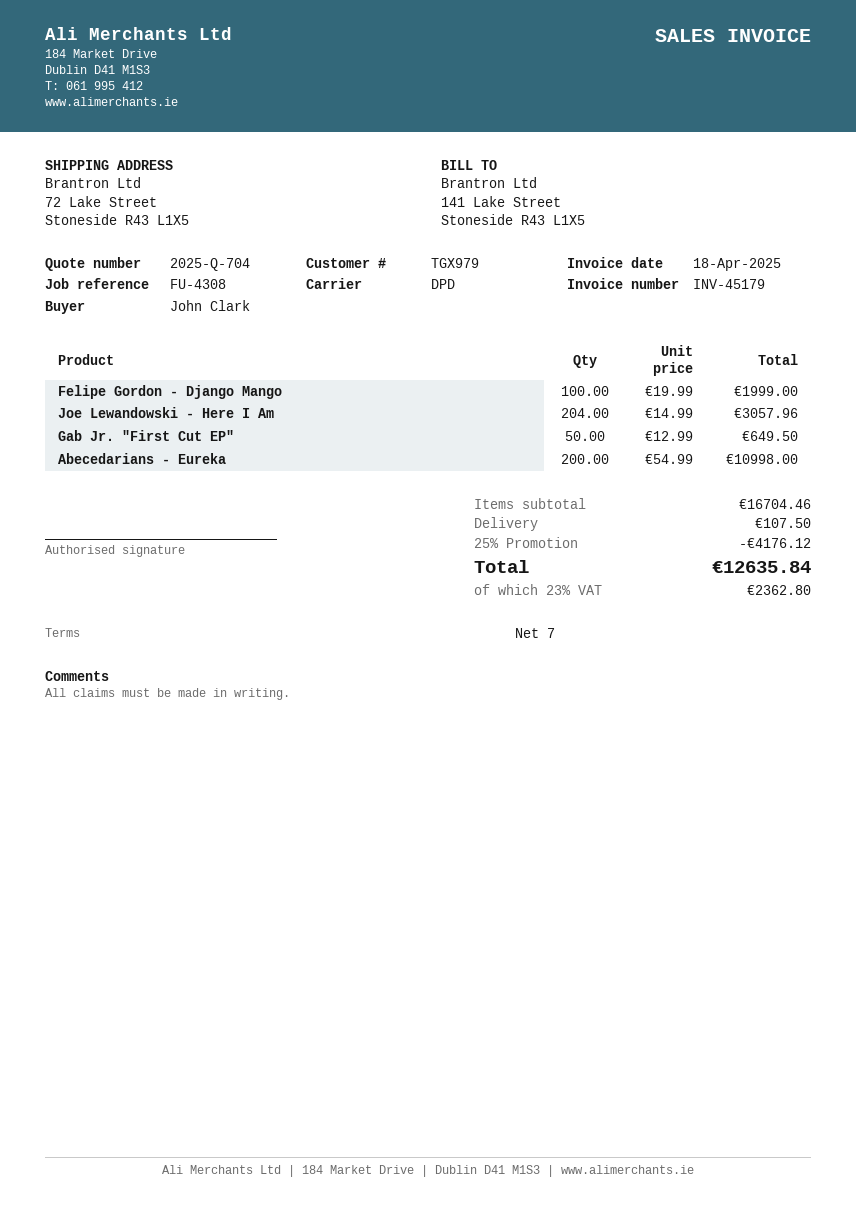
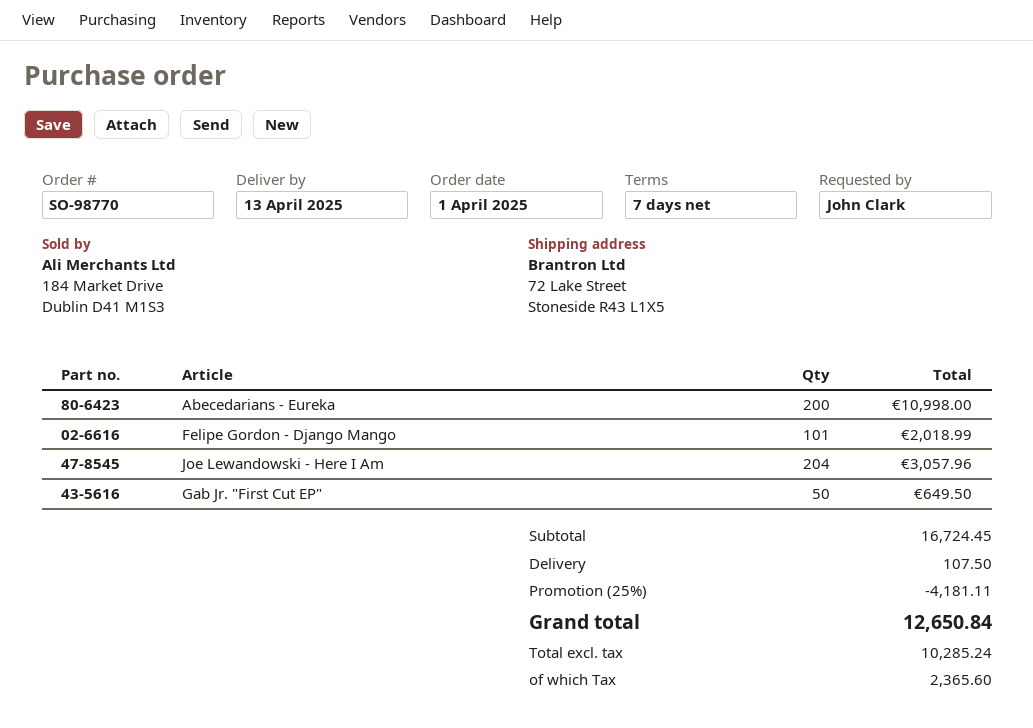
Felipe Gordon - Django Mango: 100 for 1999.00 -> 101 for 2018.99
subtotal: 16704.46 -> 16724.45
discount: 25% = 4176.12 -> 25% = 4181.11
tax: 2362.80 -> 2365.60
total: 12635.84 -> 12650.84

